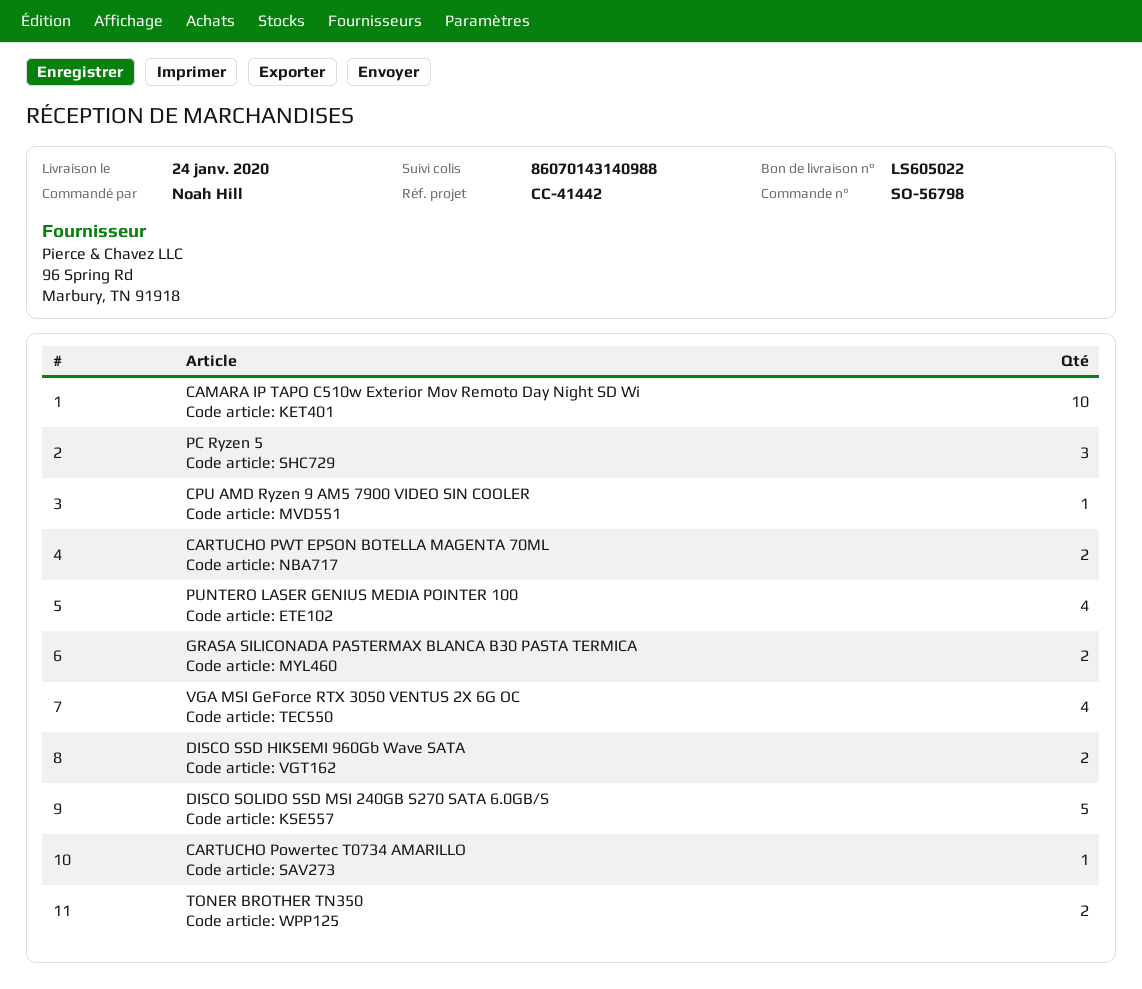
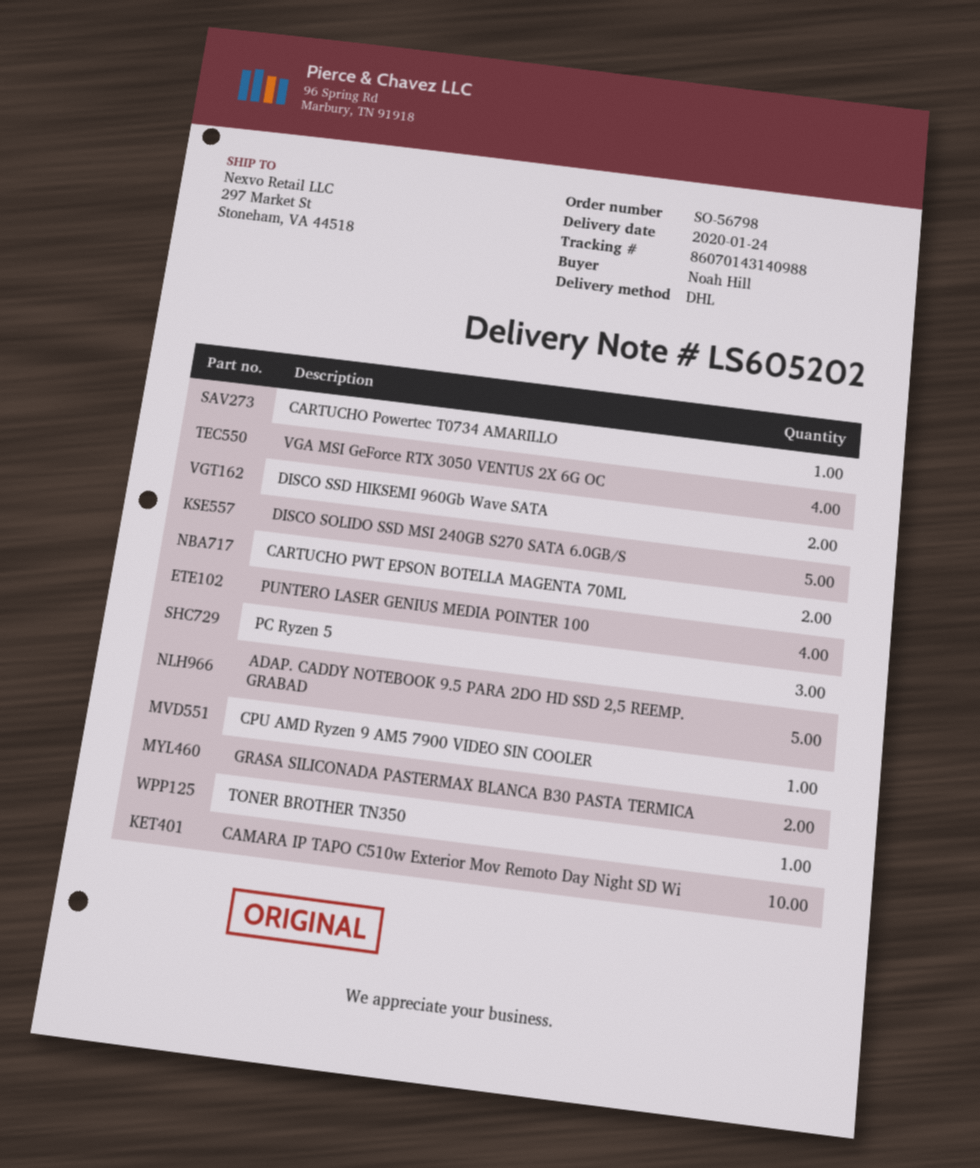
delivery note number: LS605022 -> LS605202
TONER BROTHER TN350: 2 -> 1
ADAP. CADDY NOTEBOOK 9.5 PARA 2DO HD SSD 2,5 REEMP. GRABAD: none -> 5

